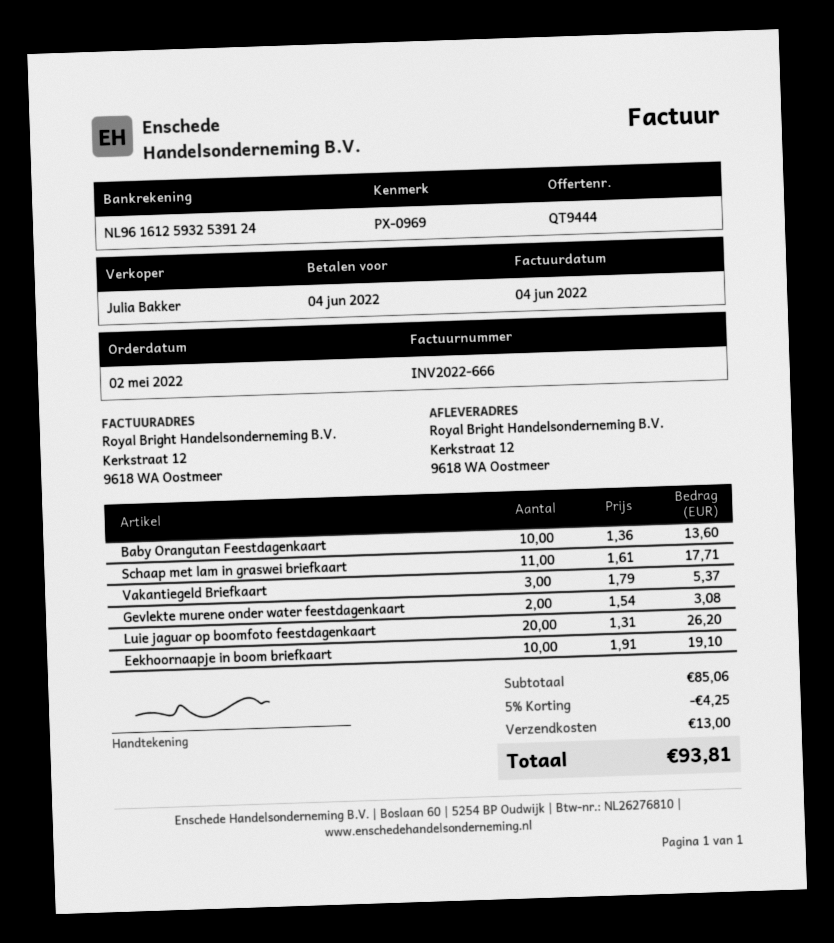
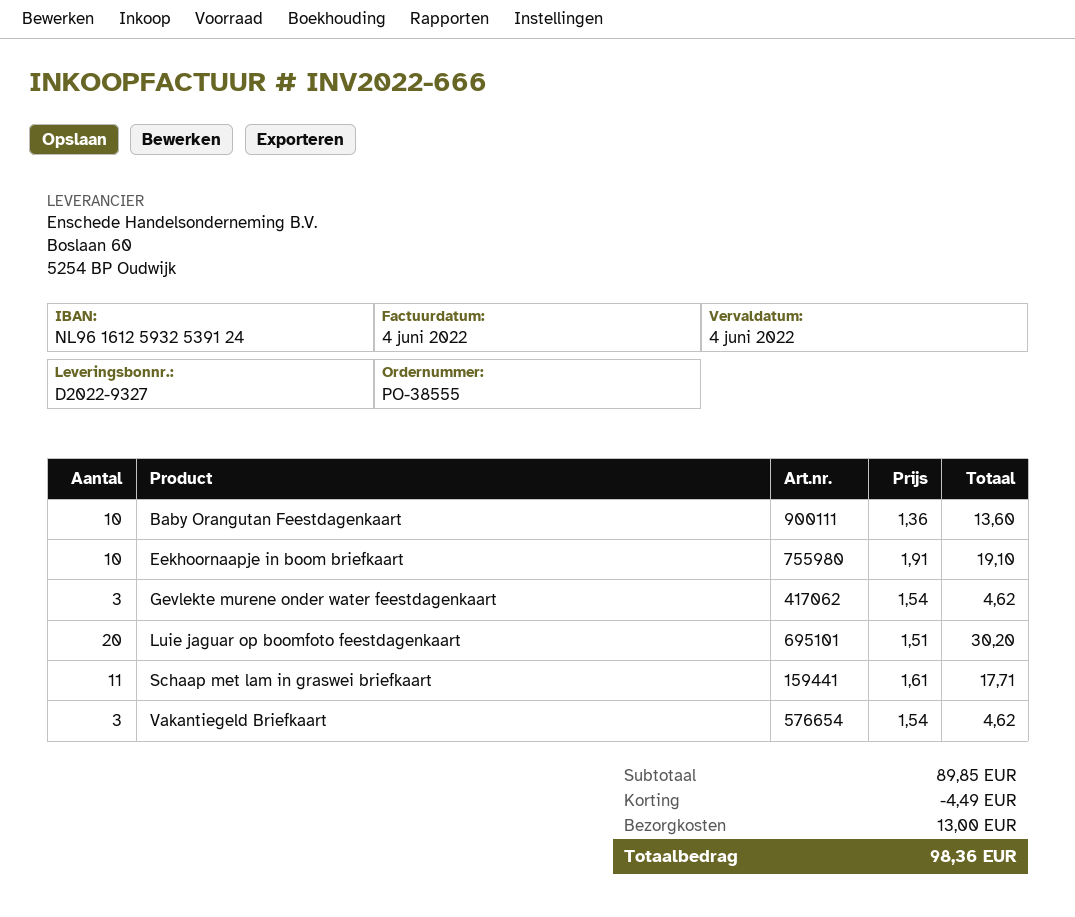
Vakantiegeld Briefkaart: 3 x 1.79 = 5.37 -> 3 x 1.54 = 4.62
Gevlekte murene onder water feestdagenkaart: 2 x 1.54 = 3.08 -> 3 x 1.54 = 4.62
Luie jaguar op boomfoto feestdagenkaart: 20 x 1.31 = 26.20 -> 20 x 1.51 = 30.20
subtotal: 85.06 -> 89.85
discount: 4.25 -> 4.49
total: 93.81 -> 98.36

